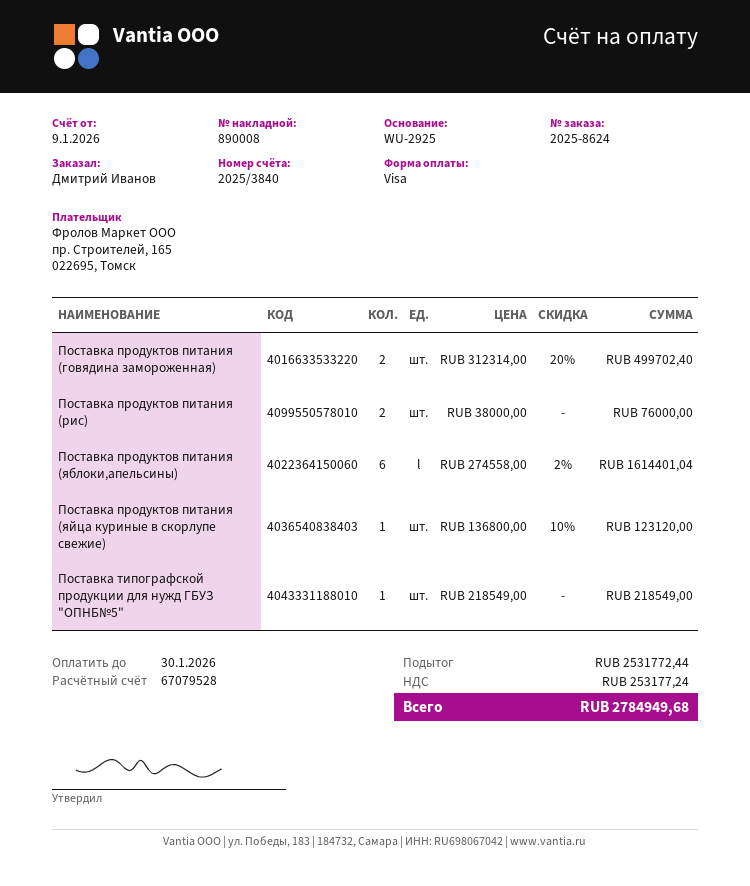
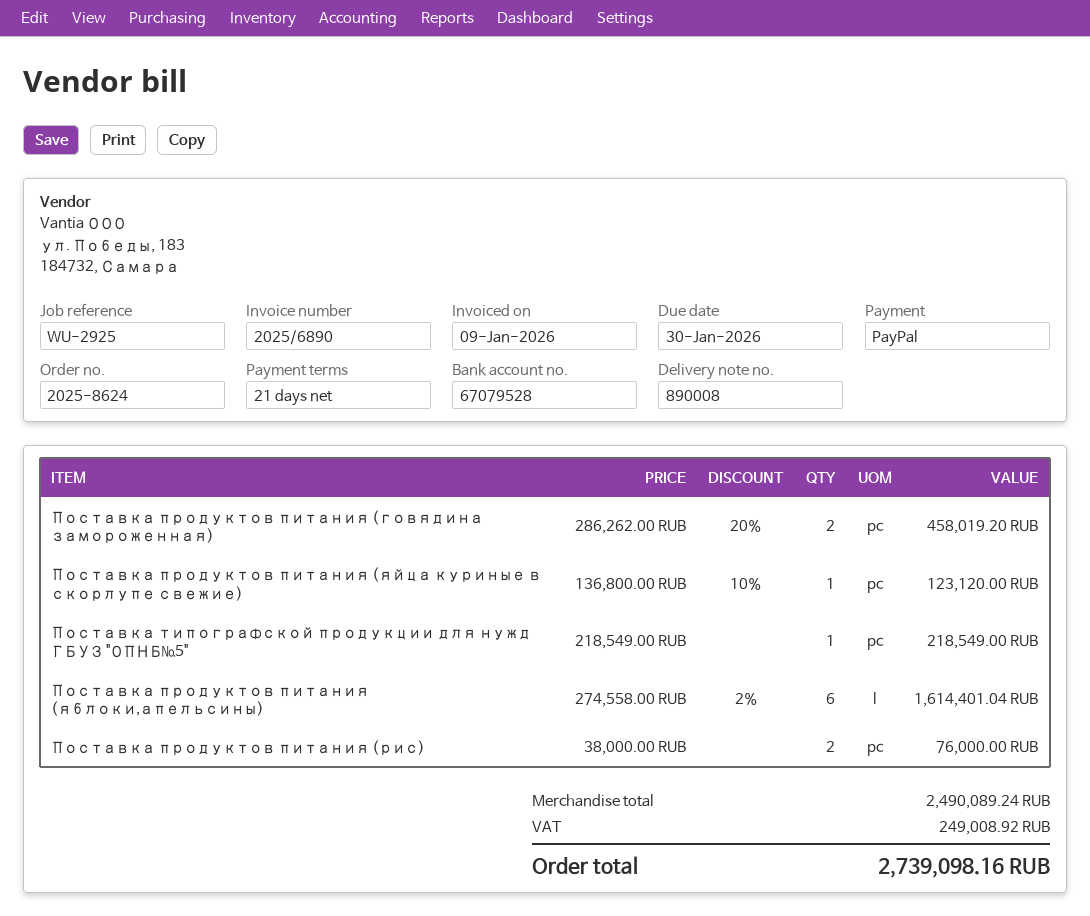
invoice number: 2025/3840 -> 2025/6890
payment method: Visa -> PayPal
Поставка продуктов питания (говядина замороженная): 2 x 312314.00 - 20% = 499702.40 -> 2 x 286262.00 - 20% = 458019.20
subtotal: 2531772.44 -> 2490089.24
tax: 253177.24 -> 249008.92
total: 2784949.68 -> 2739098.16

